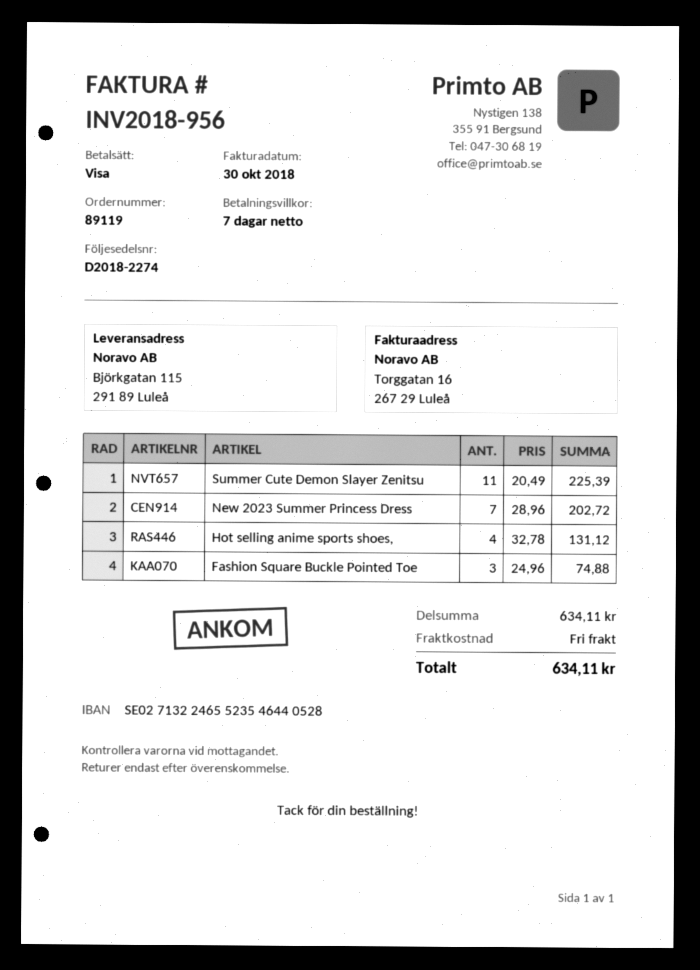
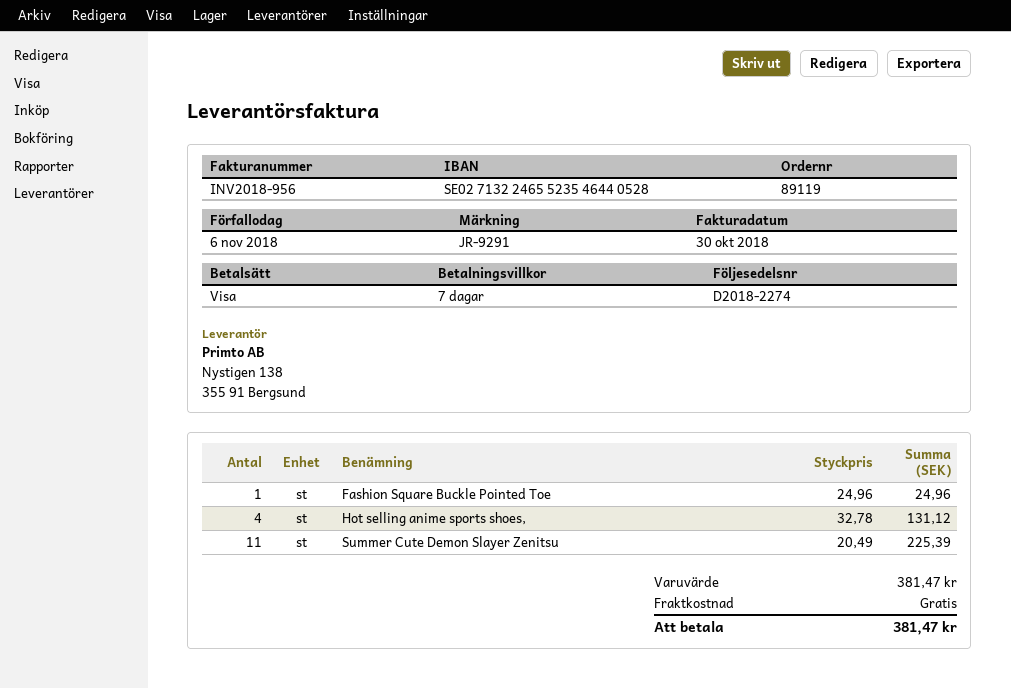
New 2023 Summer Princess Dress: 7 x 28.96 = 202.72 -> none
Fashion Square Buckle Pointed Toe: 3 x 24.96 = 74.88 -> 1 x 24.96 = 24.96
subtotal: 634.11 -> 381.47
total: 634.11 -> 381.47

